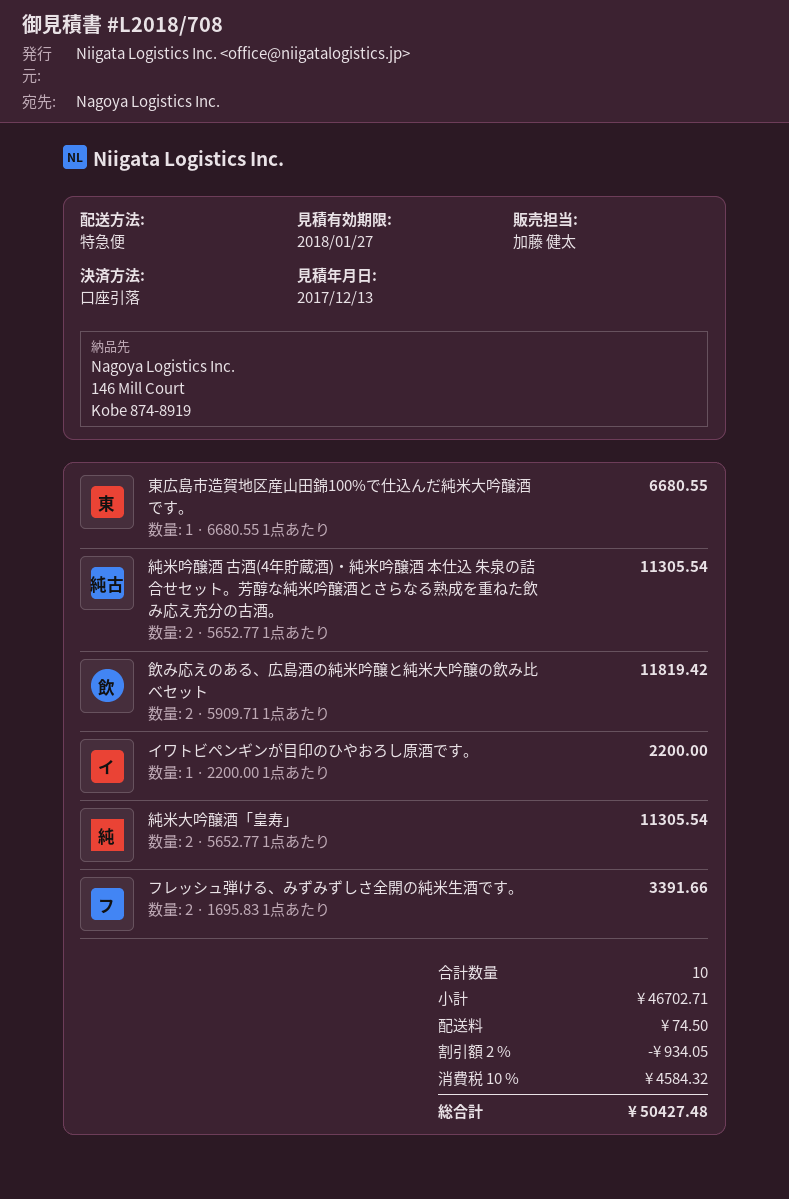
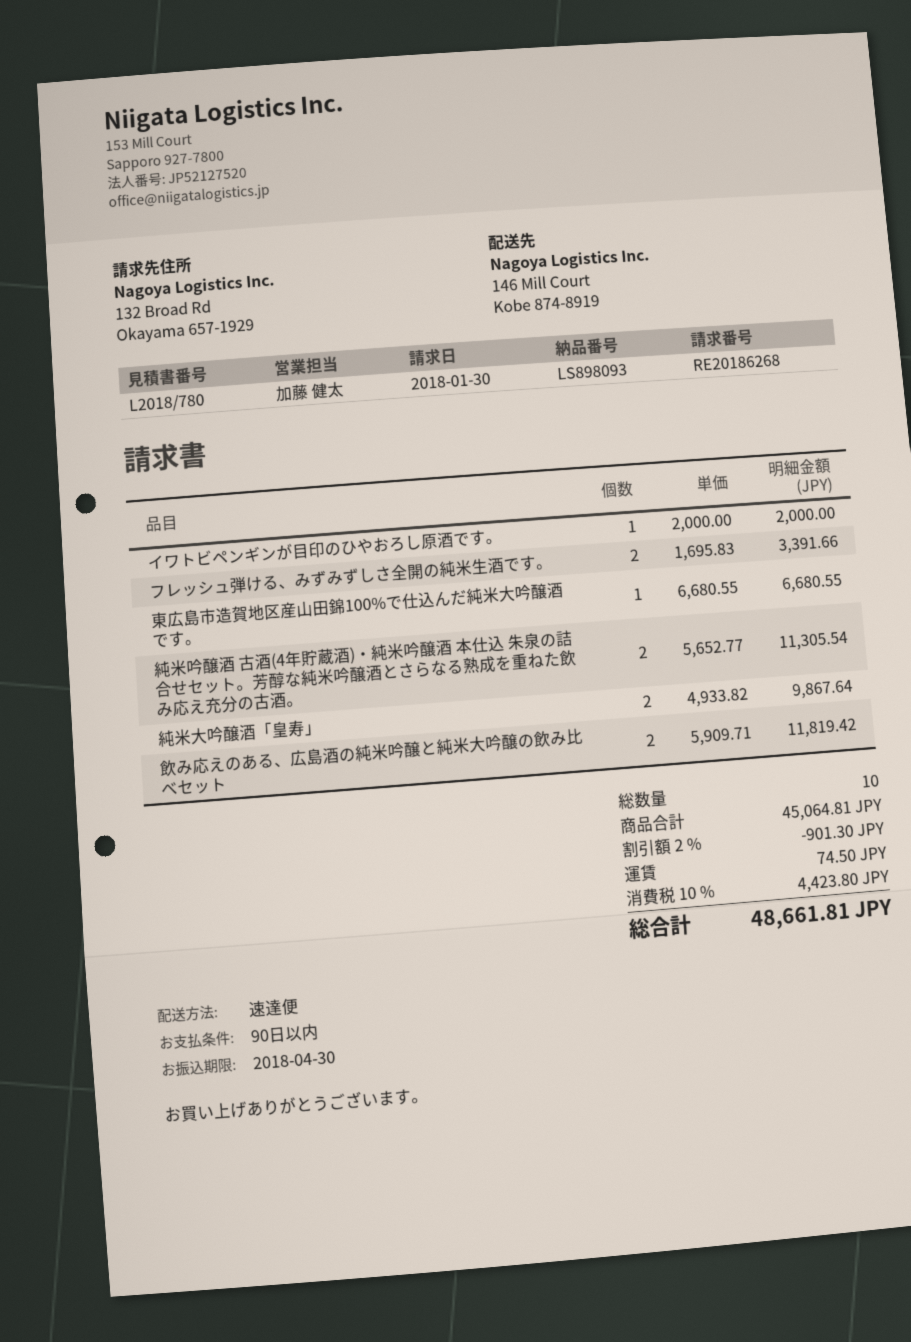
quote number: L2018/708 -> L2018/780
イワトビペンギンが目印のひやおろし原酒です。: 1 x 2200.00 = 2200.00 -> 1 x 2000.00 = 2000.00
純米大吟醸酒「皇寿」: 2 x 5652.77 = 11305.54 -> 2 x 4933.82 = 9867.64
subtotal: 46702.71 -> 45064.81
discount: 2% = 934.05 -> 2% = 901.30
tax: 10% = 4584.32 -> 10% = 4423.80
total: 50427.48 -> 48661.81

